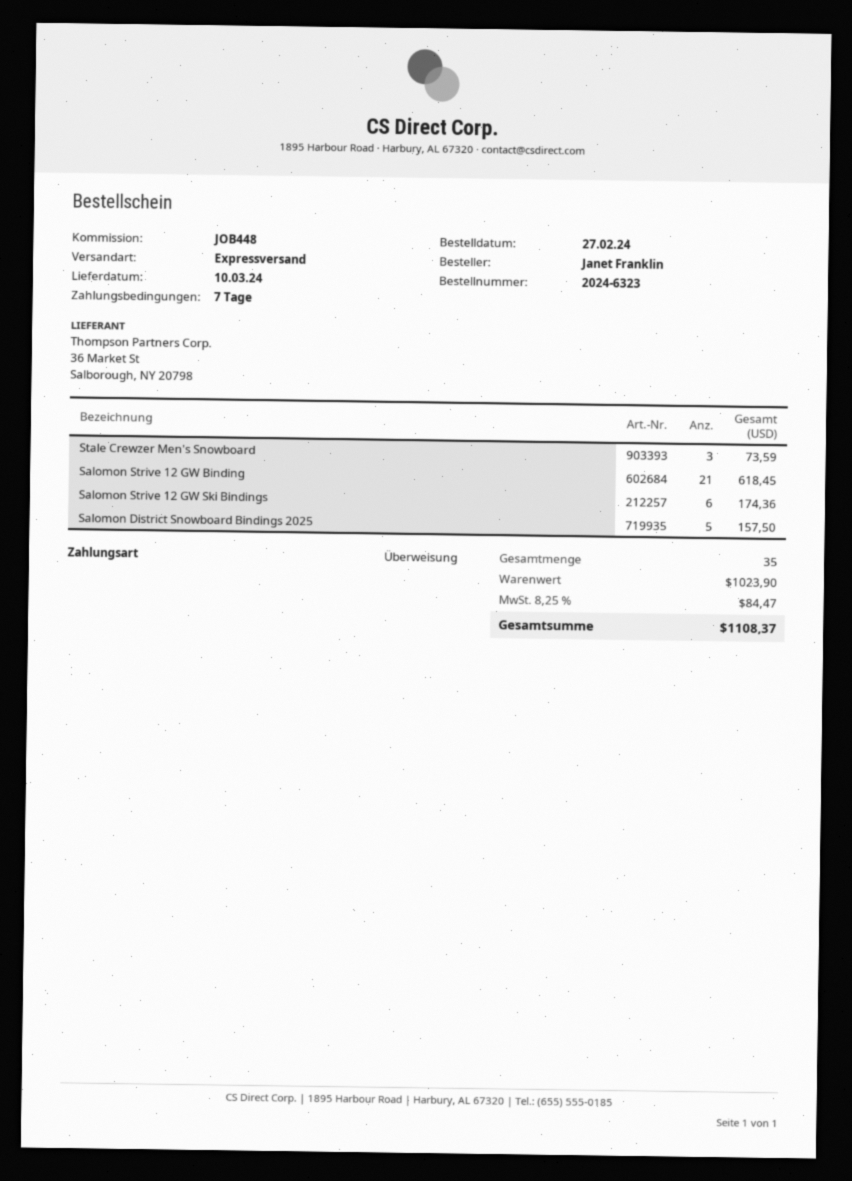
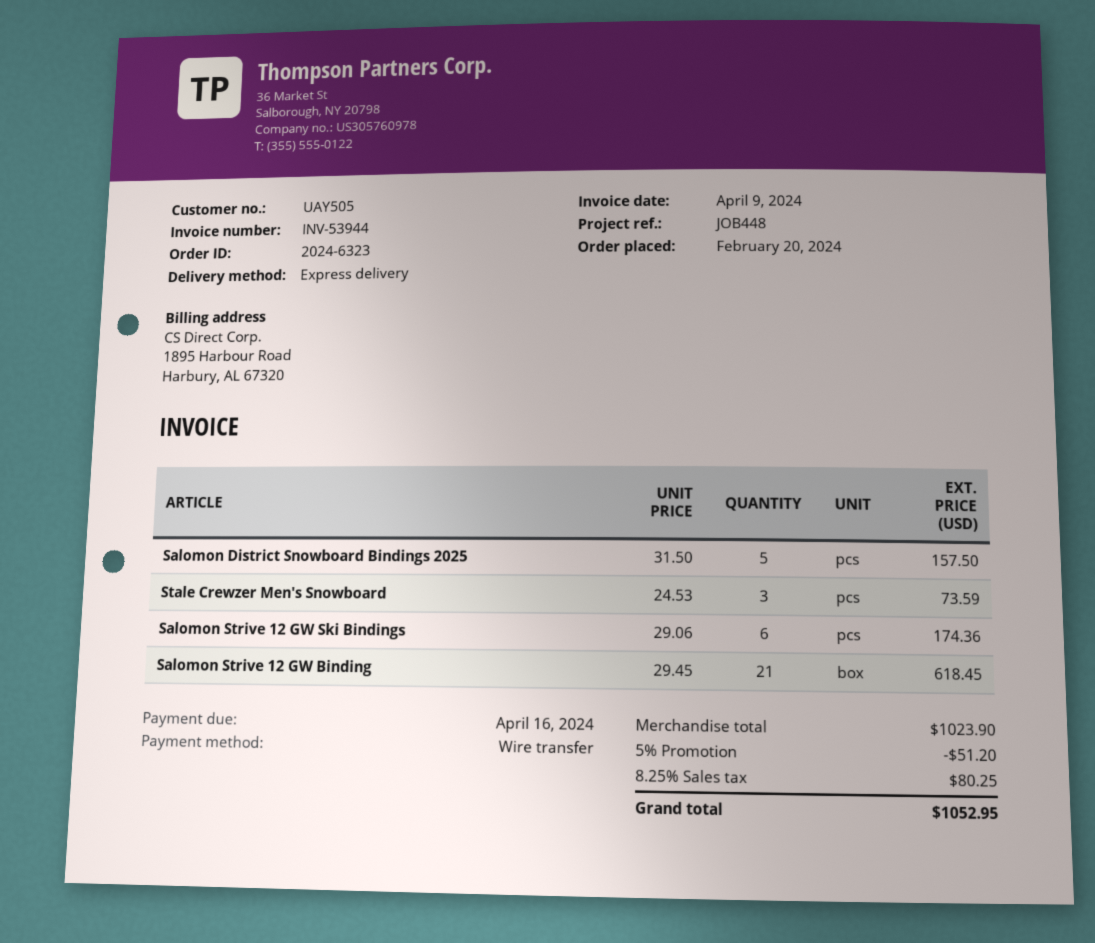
order date: 2024-02-27 -> 2024-02-20
discount: none -> 5% = 51.20
tax: 8.25% = 84.47 -> 8.25% = 80.25
total: 1108.37 -> 1052.95

